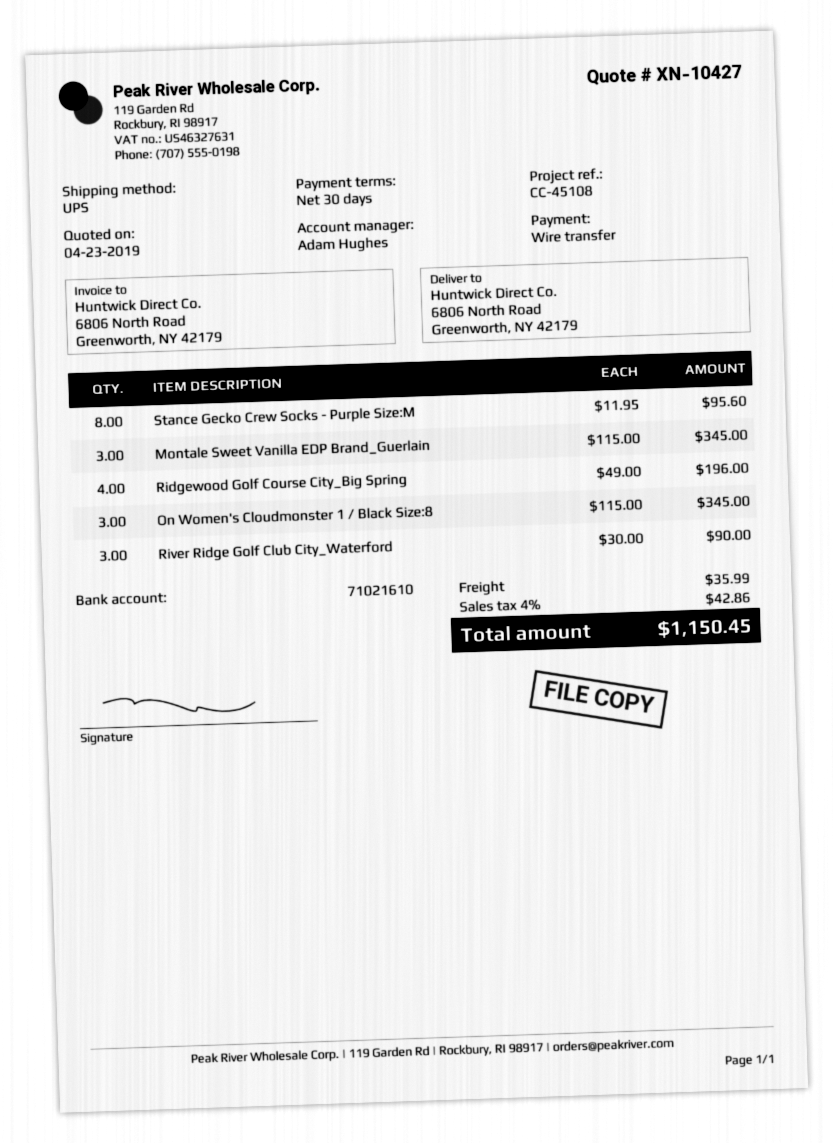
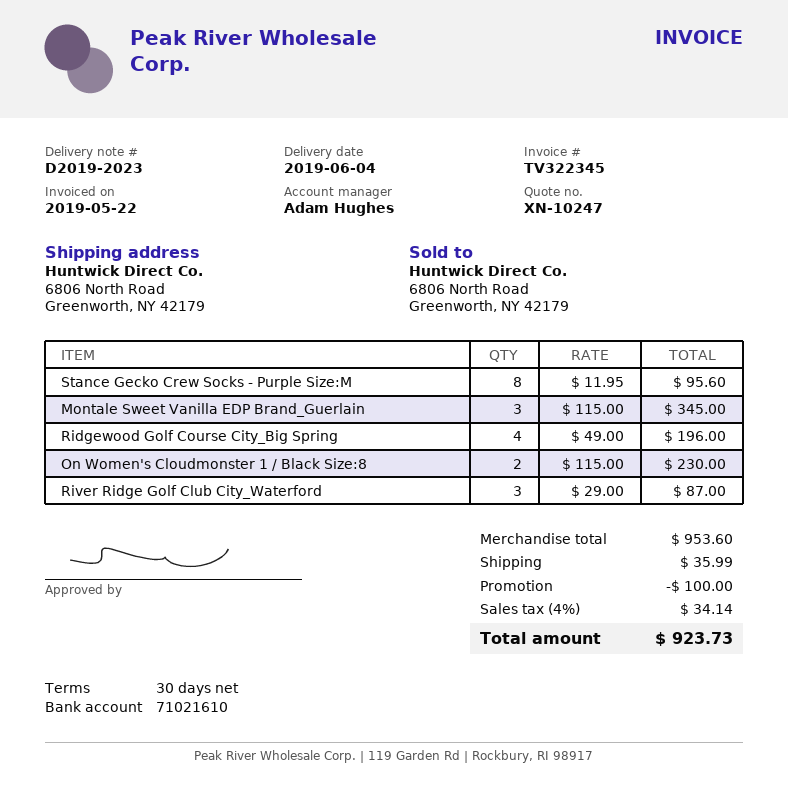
quote number: XN-10427 -> XN-10247
On Women's Cloudmonster 1 / Black Size:8: 3 x 115.00 = 345.00 -> 2 x 115.00 = 230.00
River Ridge Golf Club City_Waterford: 3 x 30.00 = 90.00 -> 3 x 29.00 = 87.00
discount: none -> 100.00
tax: 4% = 42.86 -> 4% = 34.14
total: 1150.45 -> 923.73

